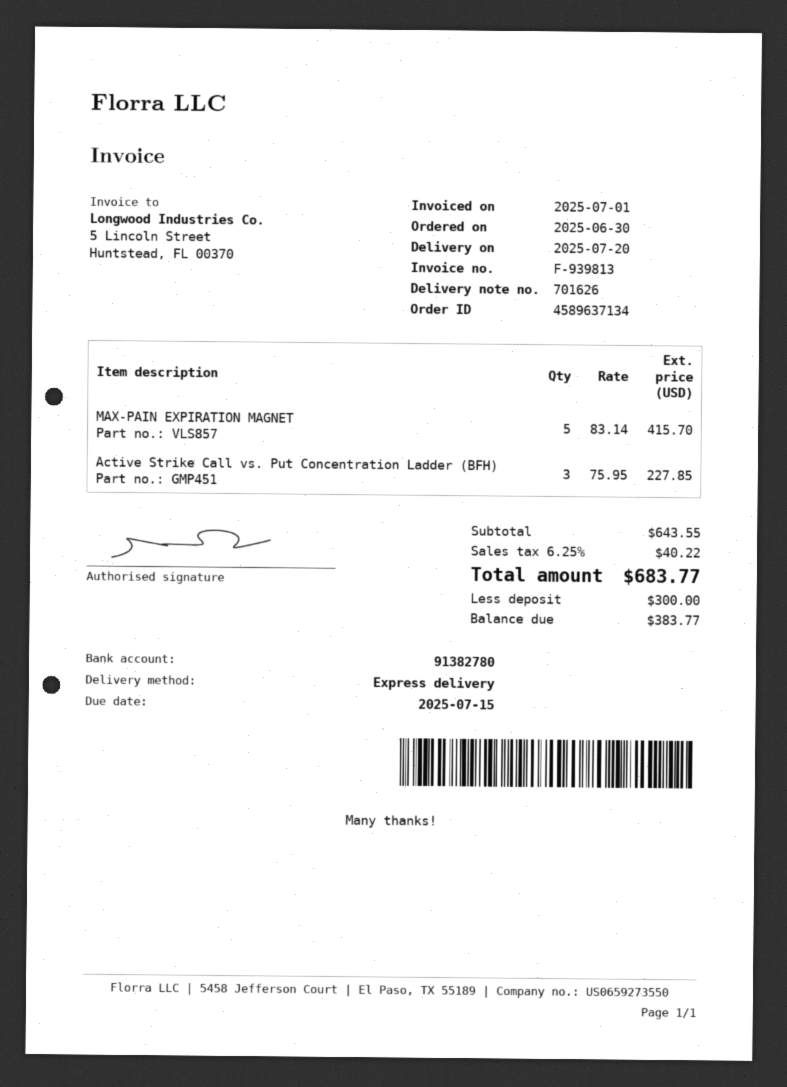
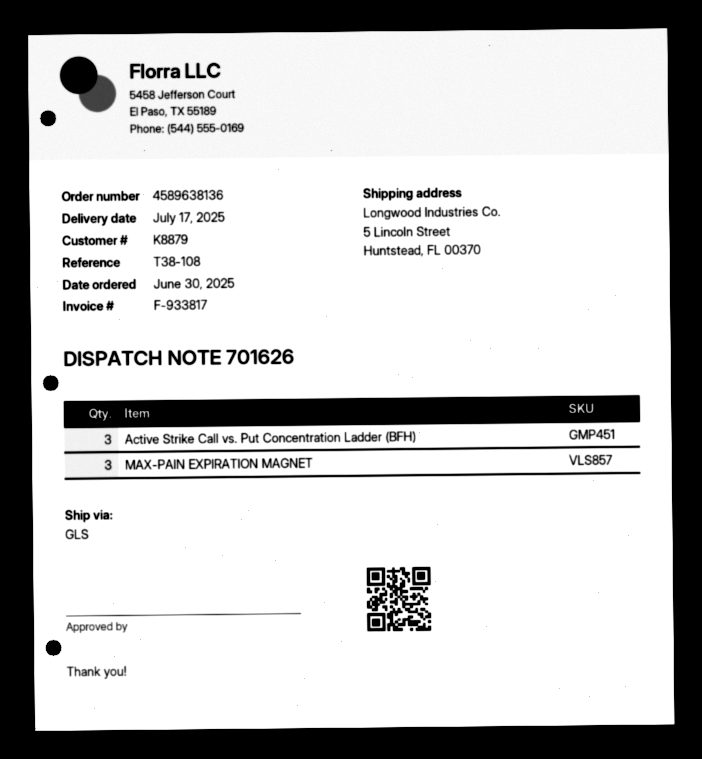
order number: 4589637134 -> 4589638136
delivery date: 2025-07-20 -> 2025-07-17
invoice number: F-939813 -> F-933817
shipping method: express -> GLS
MAX-PAIN EXPIRATION MAGNET: 5 -> 3

